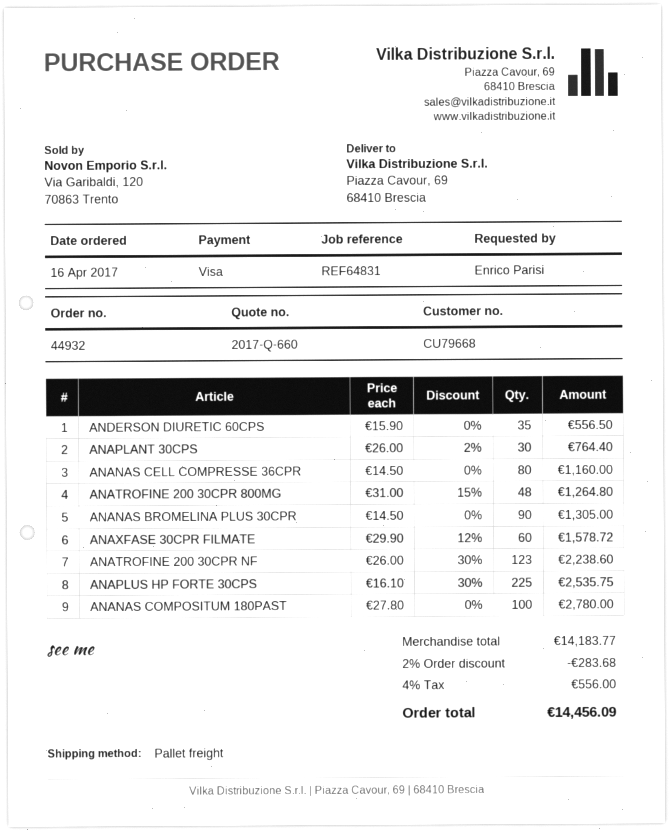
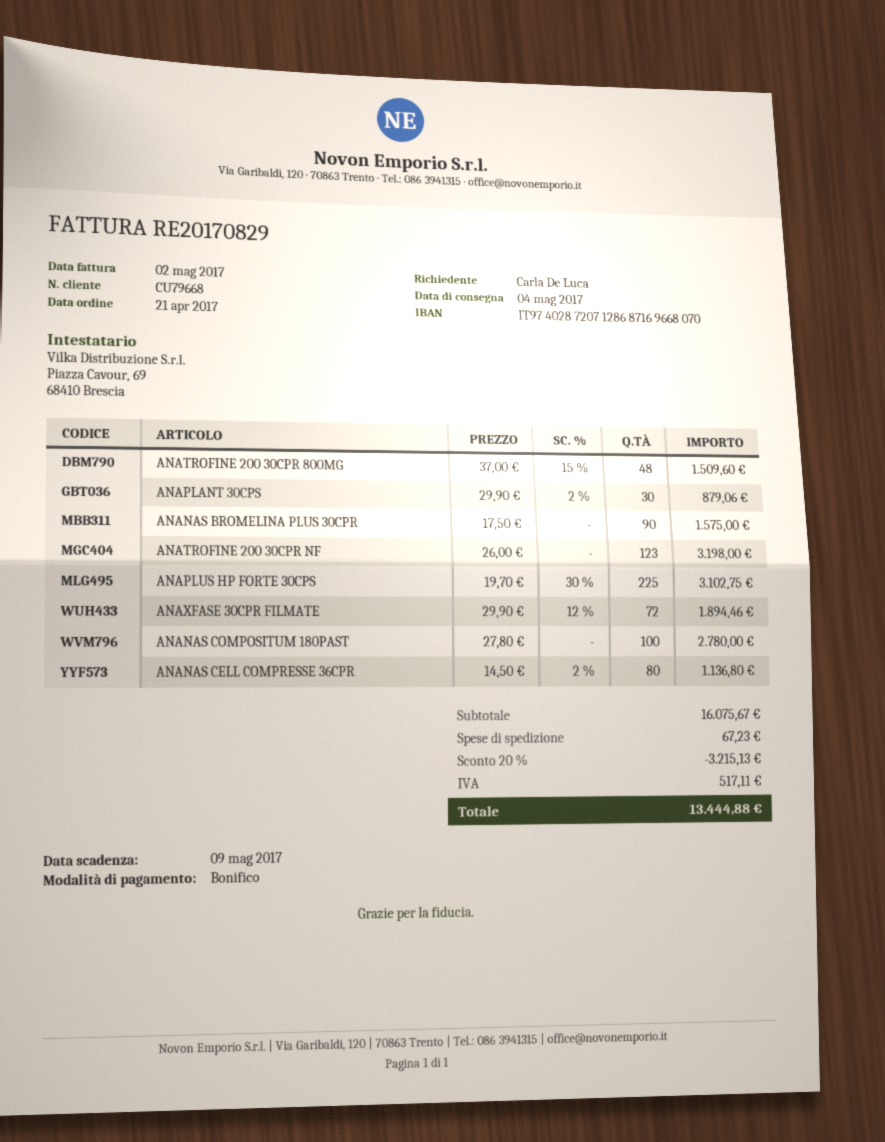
order date: 2017-04-16 -> 2017-04-21
ordered by: Enrico Parisi -> Carla De Luca
payment method: Visa -> bank transfer
ANDERSON DIURETIC 60CPS: 35 x 15.90 = 556.50 -> none
ANAPLANT 30CPS: 30 x 26.00 - 2% = 764.40 -> 30 x 29.90 - 2% = 879.06
ANANAS CELL COMPRESSE 36CPR: 80 x 14.50 = 1160.00 -> 80 x 14.50 - 2% = 1136.80
ANATROFINE 200 30CPR 800MG: 48 x 31.00 - 15% = 1264.80 -> 48 x 37.00 - 15% = 1509.60
ANANAS BROMELINA PLUS 30CPR: 90 x 14.50 = 1305.00 -> 90 x 17.50 = 1575.00
ANAXFASE 30CPR FILMATE: 60 x 29.90 - 12% = 1578.72 -> 72 x 29.90 - 12% = 1894.46
ANATROFINE 200 30CPR NF: 123 x 26.00 - 30% = 2238.60 -> 123 x 26.00 = 3198.00
ANAPLUS HP FORTE 30CPS: 225 x 16.10 - 30% = 2535.75 -> 225 x 19.70 - 30% = 3102.75
subtotal: 14183.77 -> 16075.67
discount: 2% = 283.68 -> 20% = 3215.13
shipping: none -> 67.23
tax: 556.00 -> 517.11
total: 14456.09 -> 13444.88

